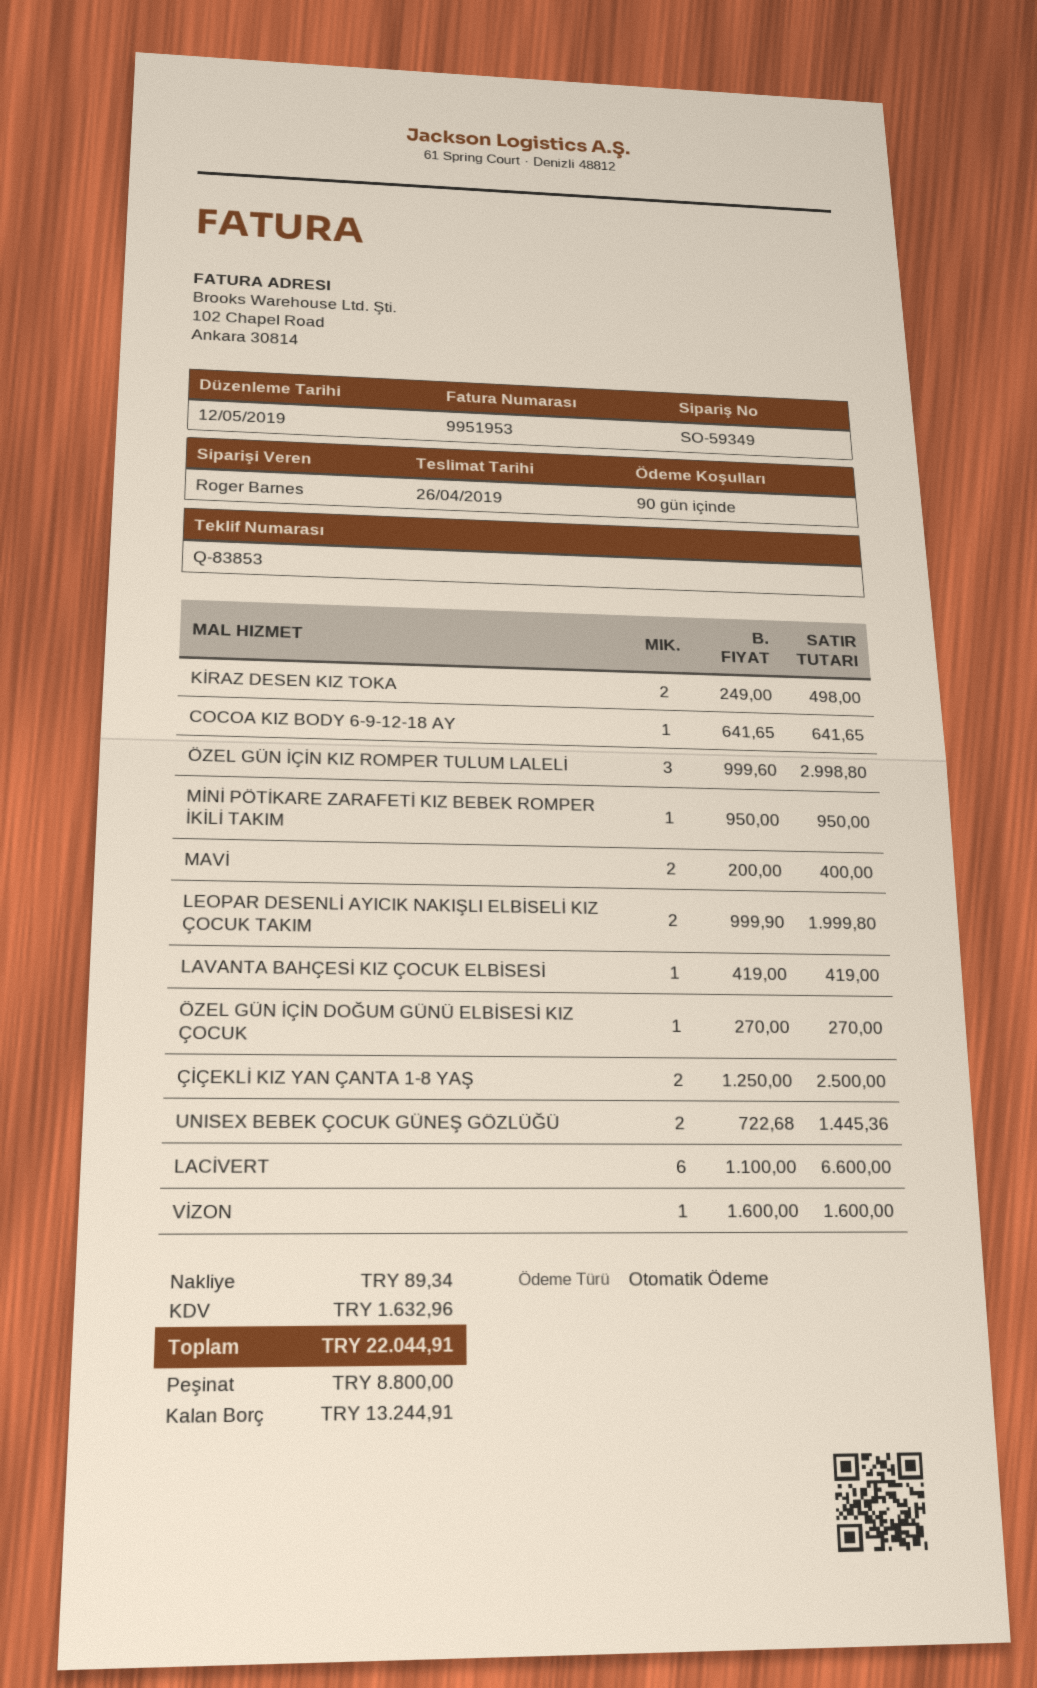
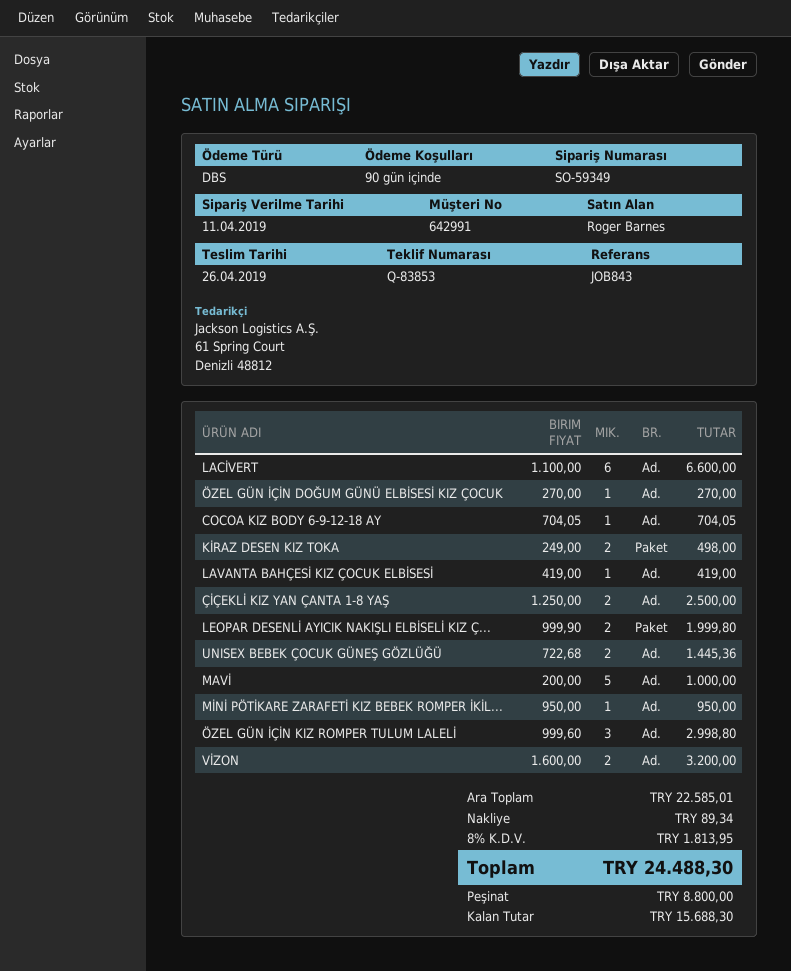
COCOA KIZ BODY 6-9-12-18 AY: 1 x 641.65 = 641.65 -> 1 x 704.05 = 704.05
MAVİ: 2 x 200.00 = 400.00 -> 5 x 200.00 = 1000.00
VİZON: 1 x 1600.00 = 1600.00 -> 2 x 1600.00 = 3200.00
tax: 1632.96 -> 1813.95
total: 22044.91 -> 24488.30
balance: 13244.91 -> 15688.30

